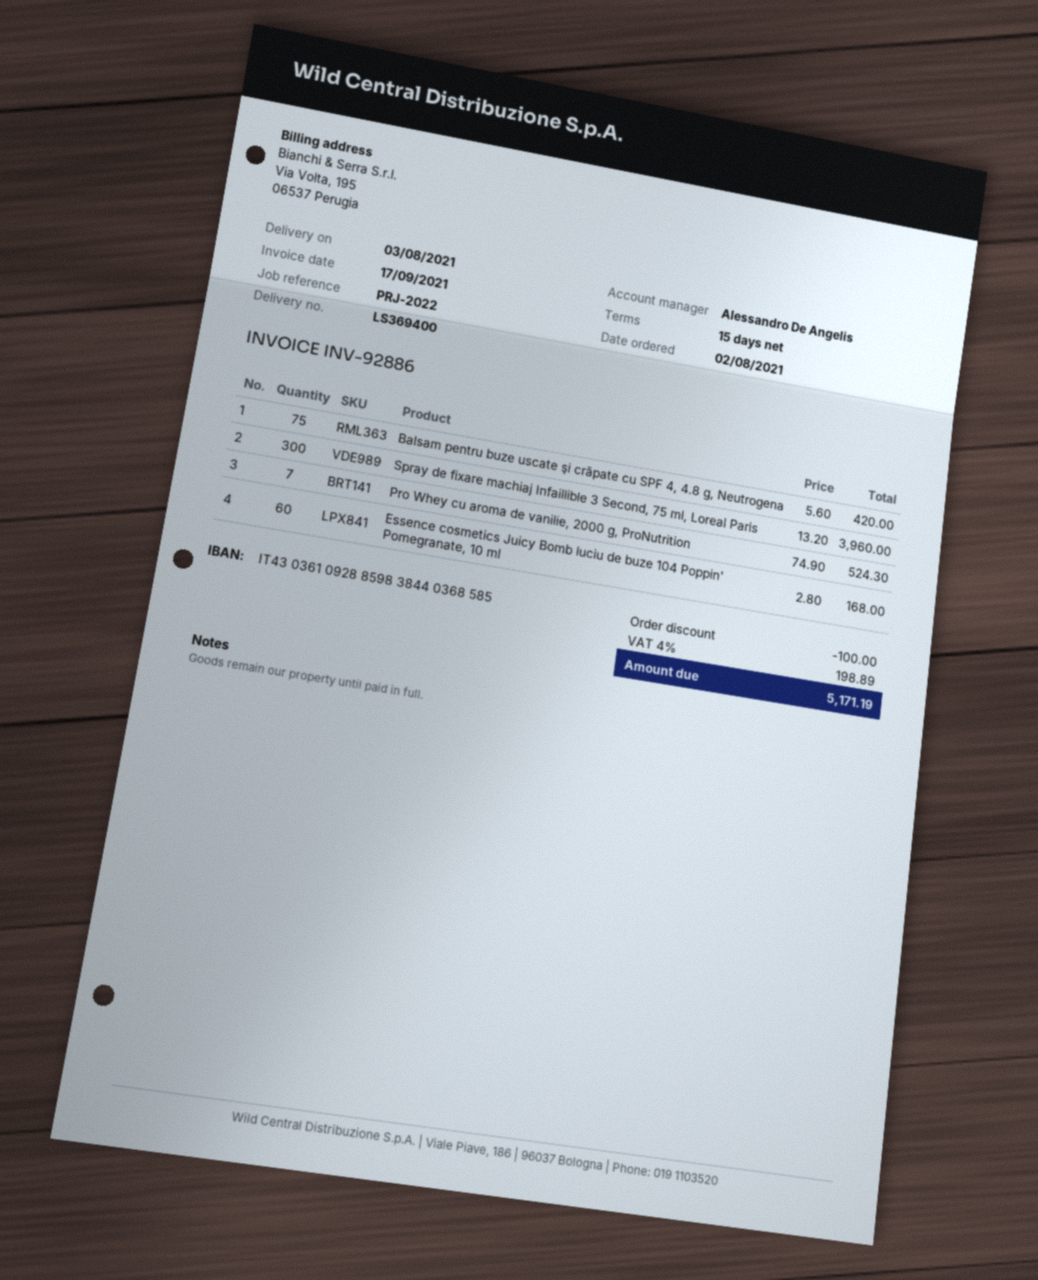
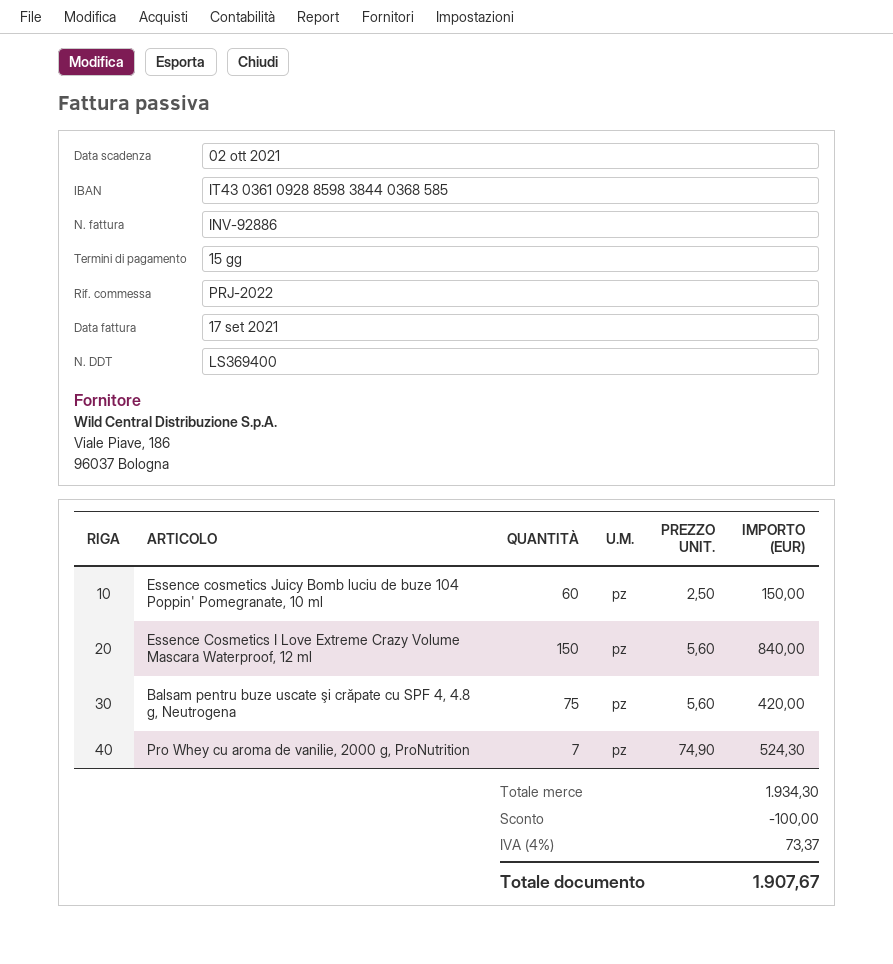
Spray de fixare machiaj Infaillible 3 Second, 75 ml, Loreal Paris: 300 x 13.20 = 3960.00 -> none
Essence cosmetics Juicy Bomb luciu de buze 104 Poppin' Pomegranate, 10 ml: 60 x 2.80 = 168.00 -> 60 x 2.50 = 150.00
Essence Cosmetics I Love Extreme Crazy Volume Mascara Waterproof, 12 ml: none -> 150 x 5.60 = 840.00
tax: 4% = 198.89 -> 4% = 73.37
total: 5171.19 -> 1907.67

